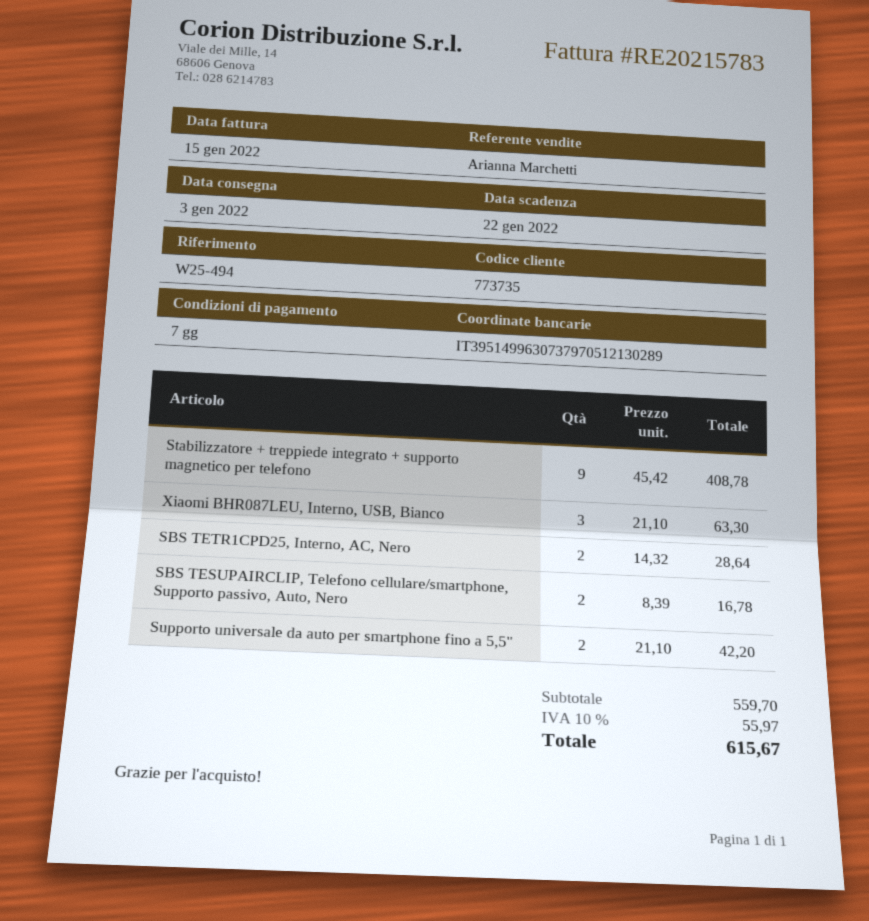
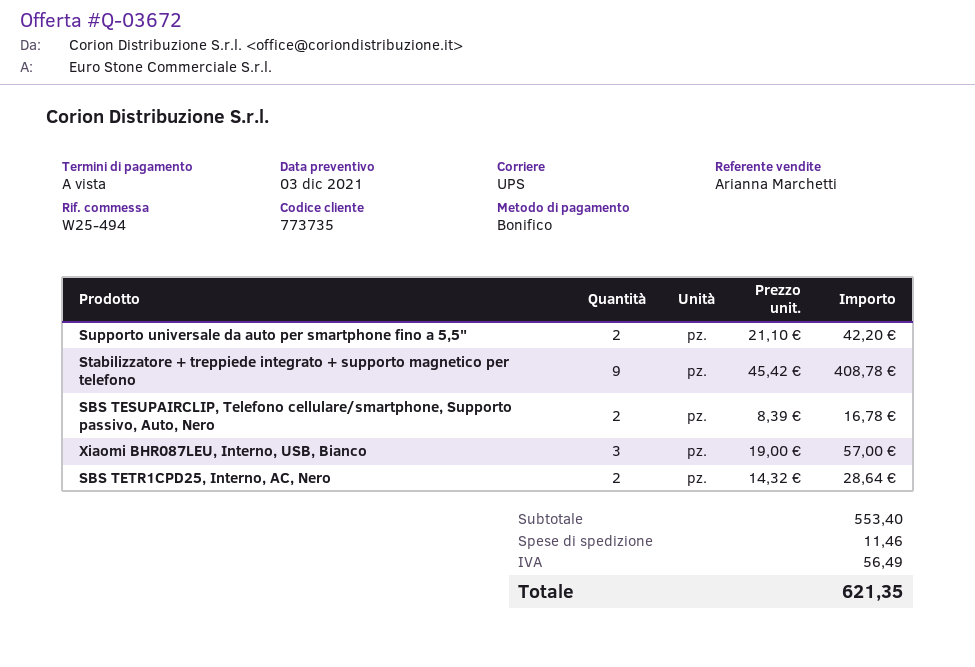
payment terms: 7 days -> on receipt
Xiaomi BHR087LEU, Interno, USB, Bianco: 3 x 21.10 = 63.30 -> 3 x 19.00 = 57.00
subtotal: 559.70 -> 553.40
shipping: none -> 11.46
tax: 55.97 -> 56.49
total: 615.67 -> 621.35

